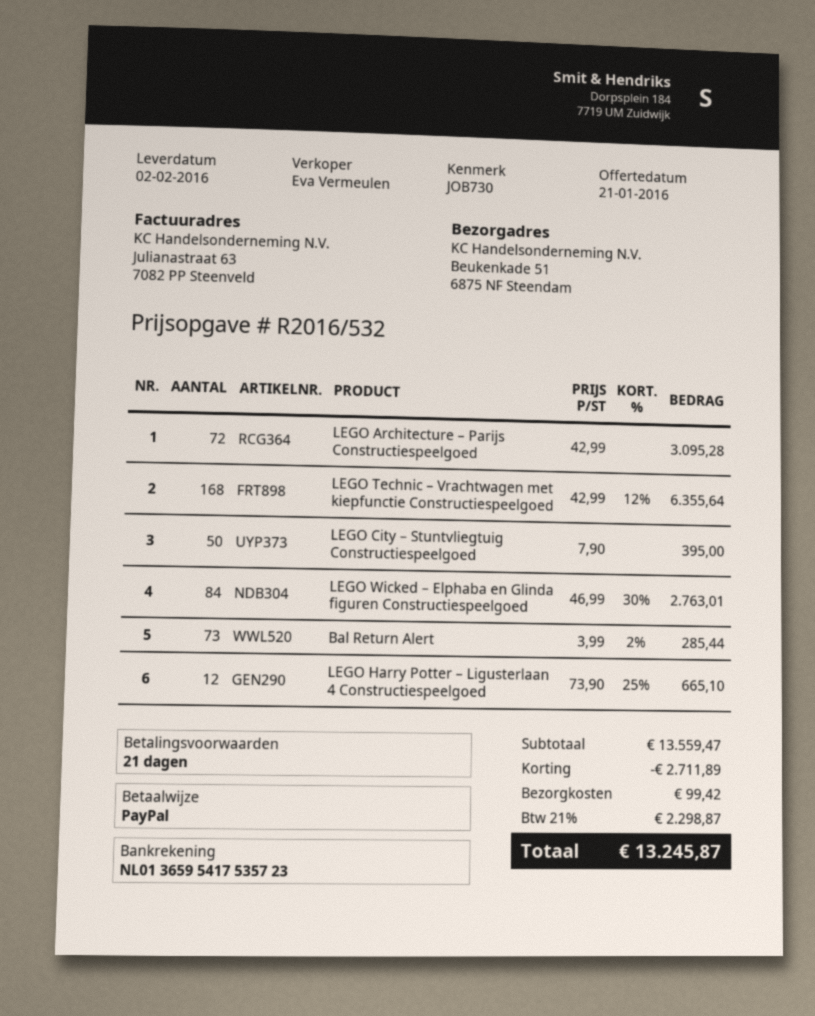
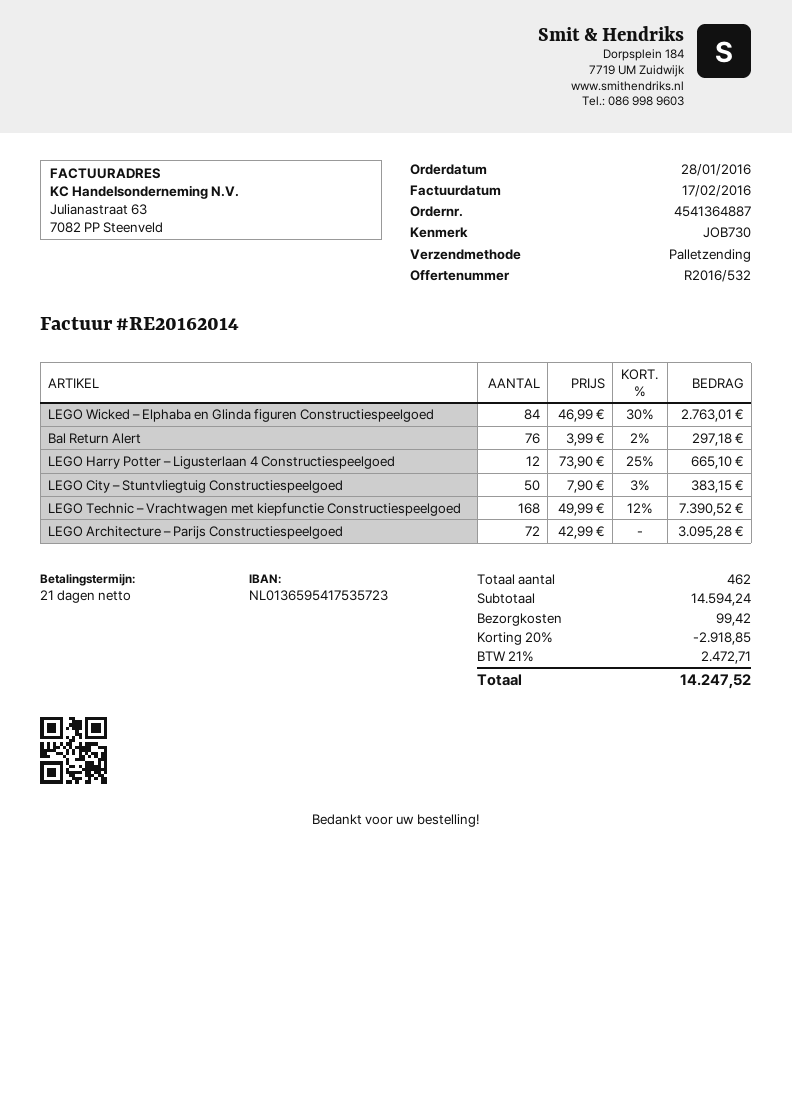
LEGO Technic – Vrachtwagen met kiepfunctie Constructiespeelgoed: 168 x 42.99 - 12% = 6355.64 -> 168 x 49.99 - 12% = 7390.52
LEGO City – Stuntvliegtuig Constructiespeelgoed: 50 x 7.90 = 395.00 -> 50 x 7.90 - 3% = 383.15
Bal Return Alert: 73 x 3.99 - 2% = 285.44 -> 76 x 3.99 - 2% = 297.18
subtotal: 13559.47 -> 14594.24
discount: 2711.89 -> 2918.85
tax: 21% = 2298.87 -> 21% = 2472.71
total: 13245.87 -> 14247.52

